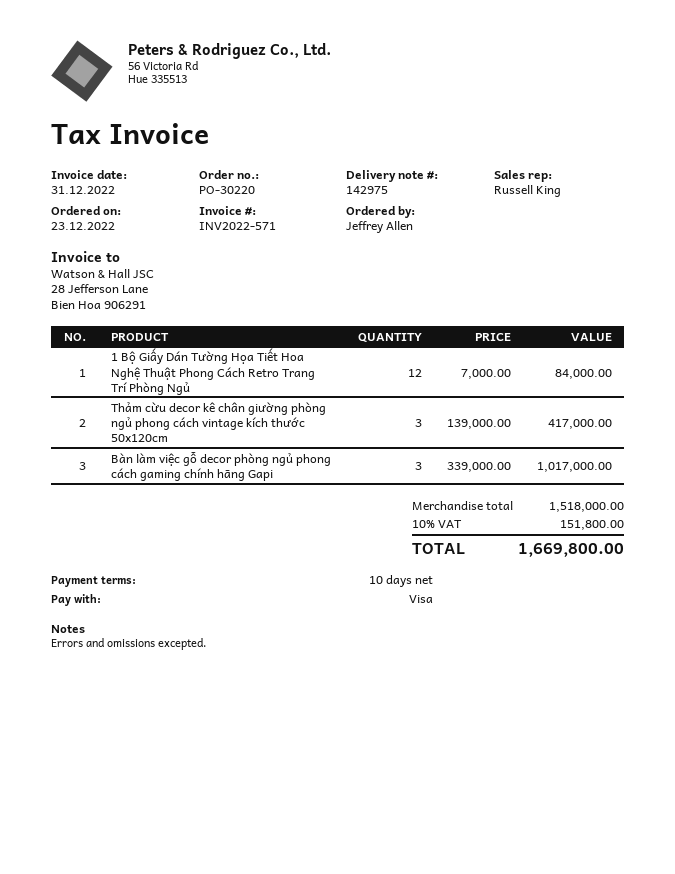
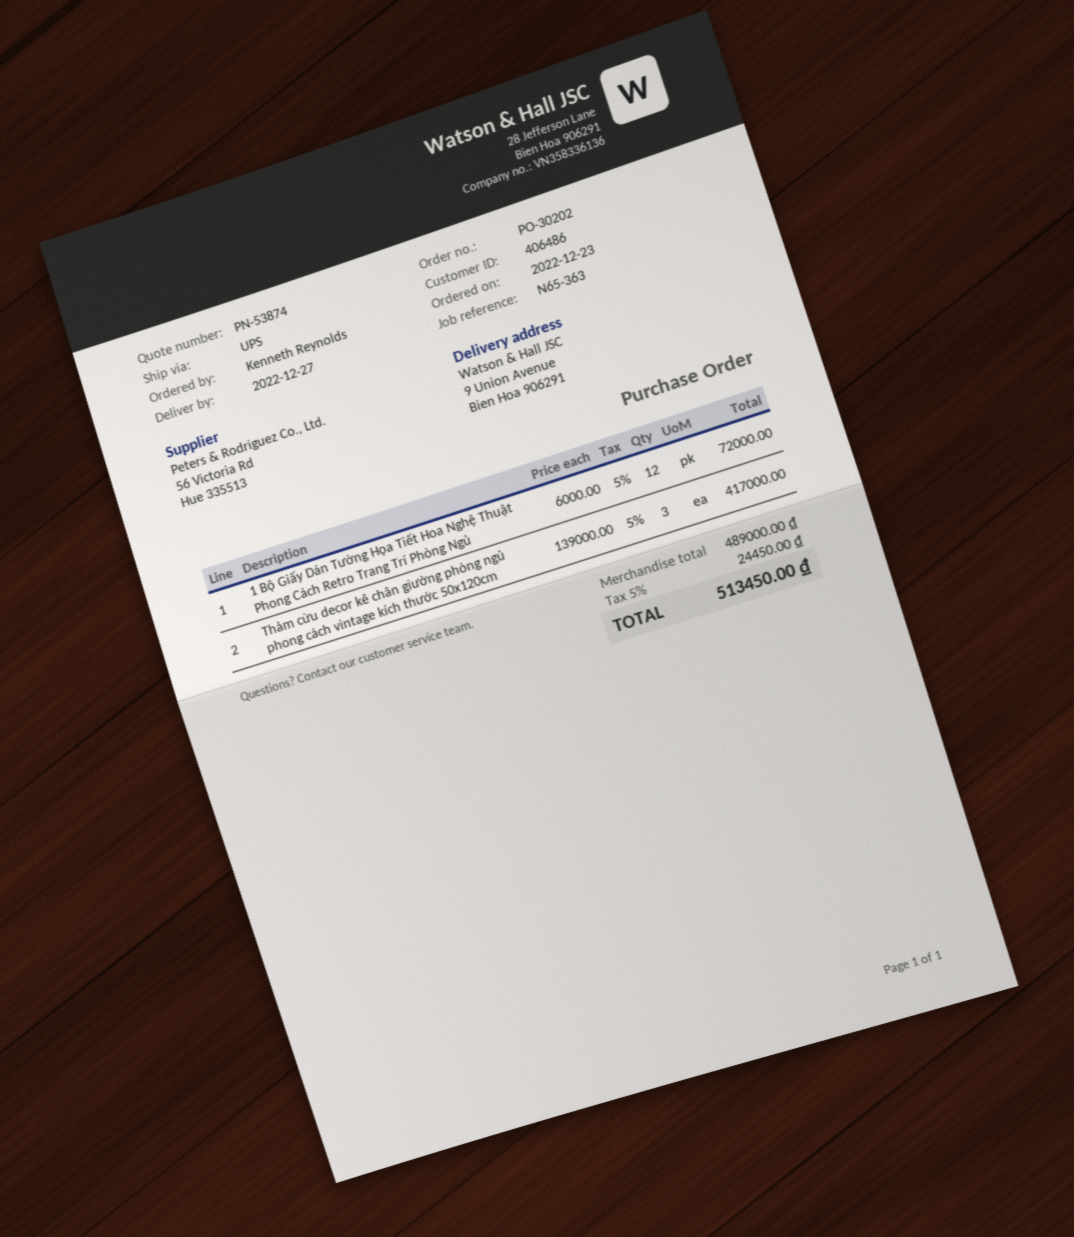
order number: PO-30220 -> PO-30202
ordered by: Jeffrey Allen -> Kenneth Reynolds
1 Bộ Giấy Dán Tường Họa Tiết Hoa Nghệ Thuật Phong Cách Retro Trang Trí Phòng Ngủ: 12 x 7000.00 = 84000.00 -> 12 x 6000.00 = 72000.00
Bàn làm việc gỗ decor phòng ngủ phong cách gaming chính hãng Gapi: 3 x 339000.00 = 1017000.00 -> none
subtotal: 1518000.00 -> 489000.00
tax: 10% = 151800.00 -> 5% = 24450.00
total: 1669800.00 -> 513450.00

